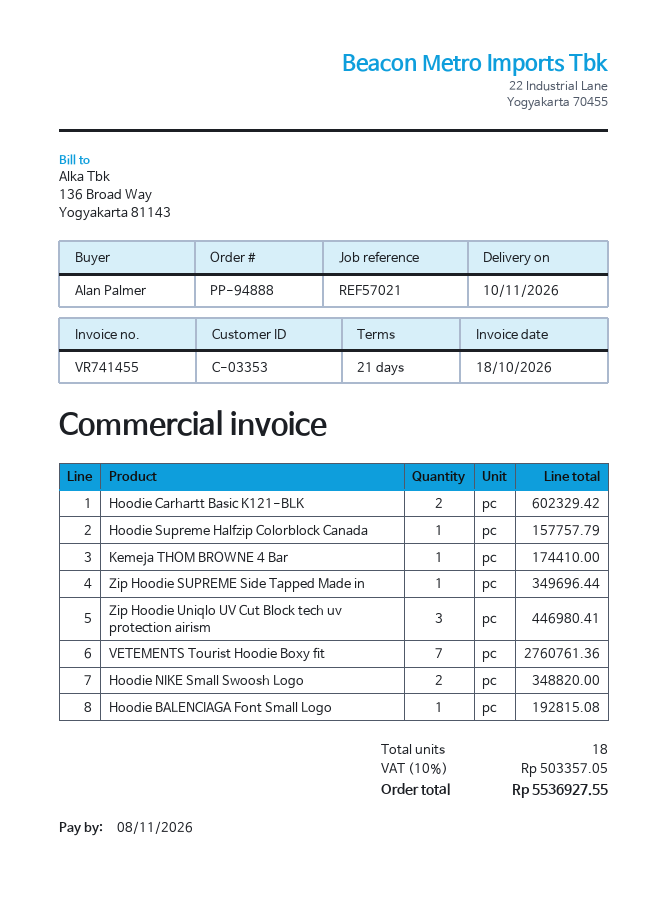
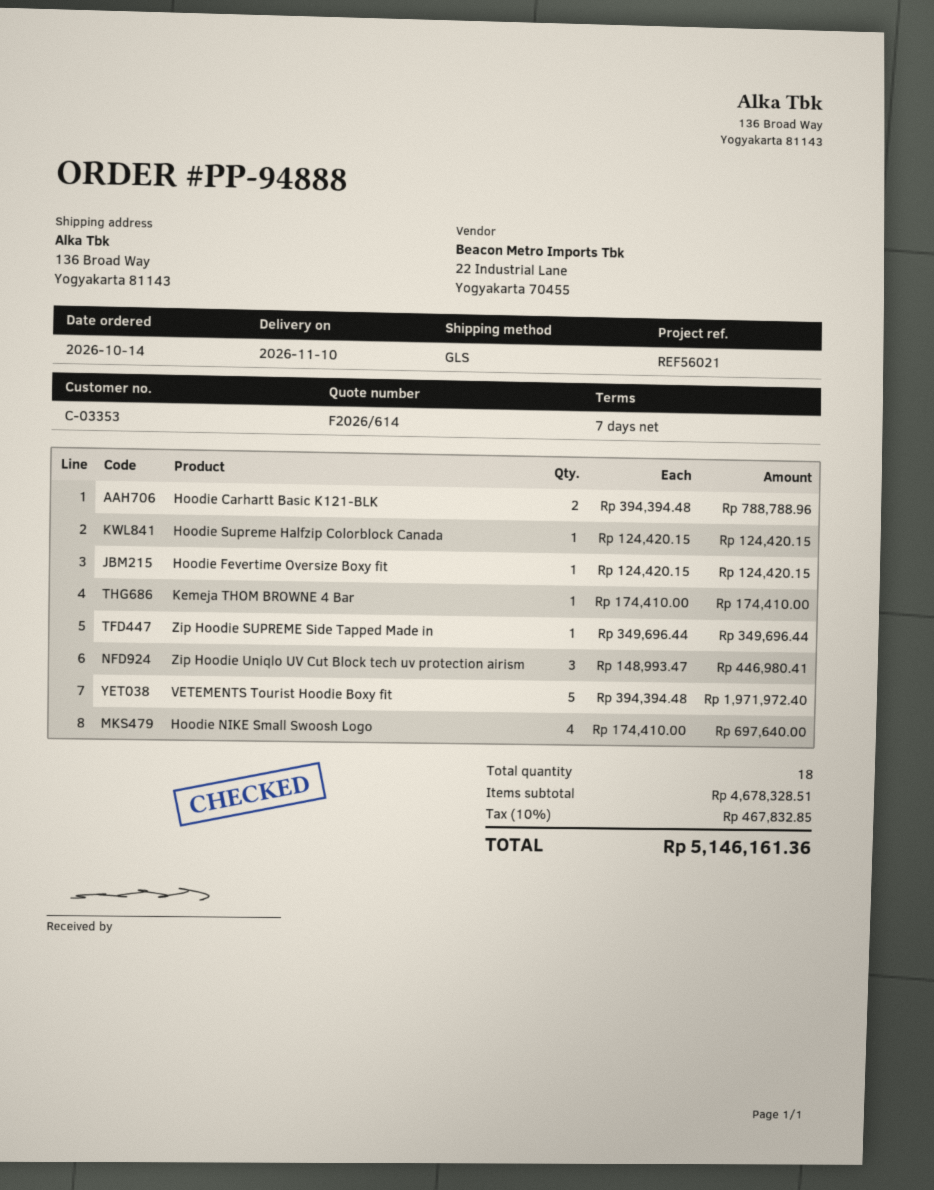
payment terms: 21 days -> 7 days
reference: REF57021 -> REF56021
Hoodie Carhartt Basic K121-BLK: 2 for 602329.42 -> 2 for 788788.96
Hoodie Supreme Halfzip Colorblock Canada: 1 for 157757.79 -> 1 for 124420.15
VETEMENTS Tourist Hoodie Boxy fit: 7 for 2760761.36 -> 5 for 1971972.40
Hoodie NIKE Small Swoosh Logo: 2 for 348820.00 -> 4 for 697640.00
Hoodie BALENCIAGA Font Small Logo: 1 for 192815.08 -> none
Hoodie Fevertime Oversize Boxy fit: none -> 1 for 124420.15
tax: 10% = 503357.05 -> 10% = 467832.85
total: 5536927.55 -> 5146161.36

